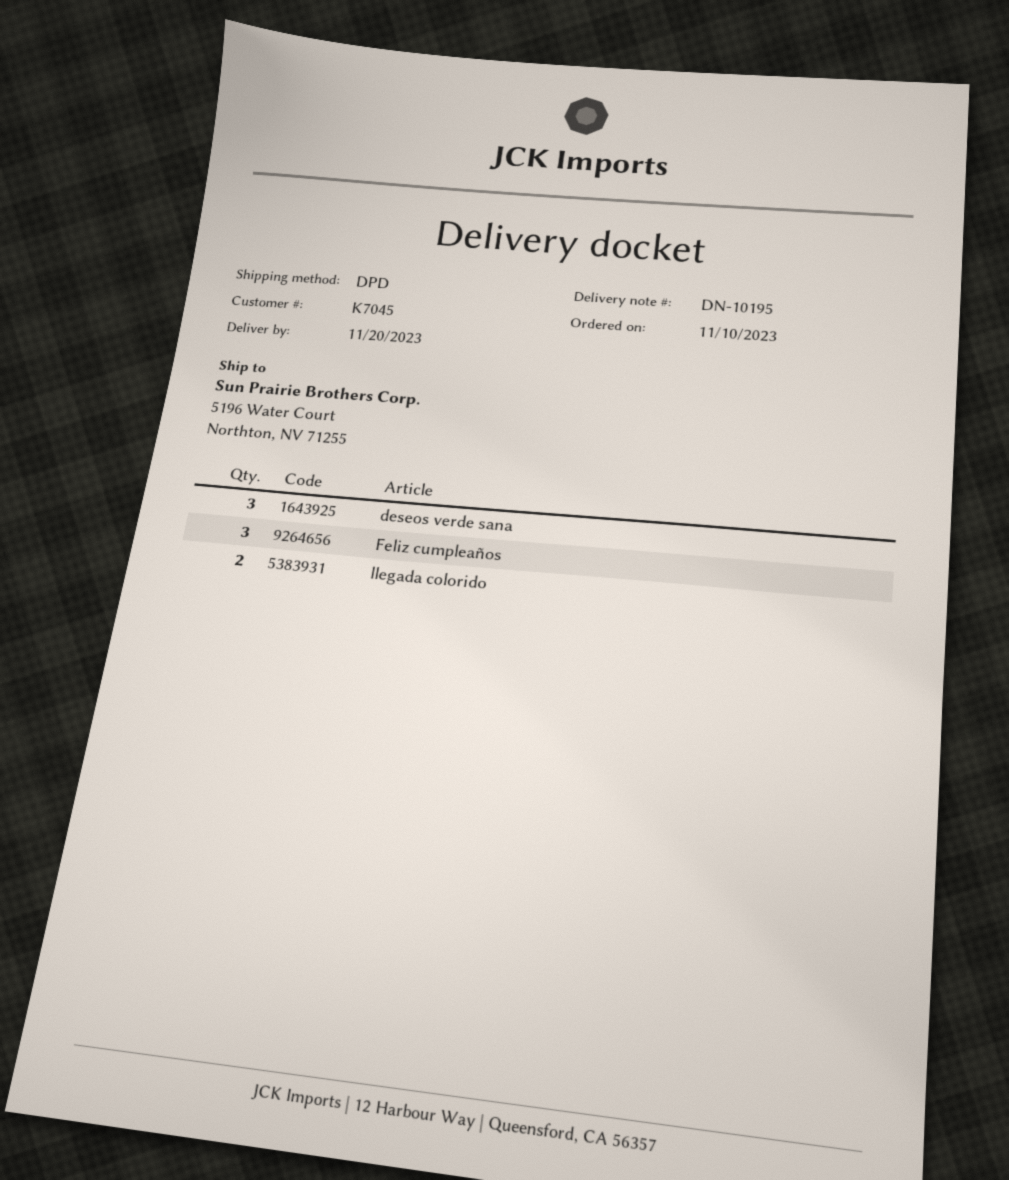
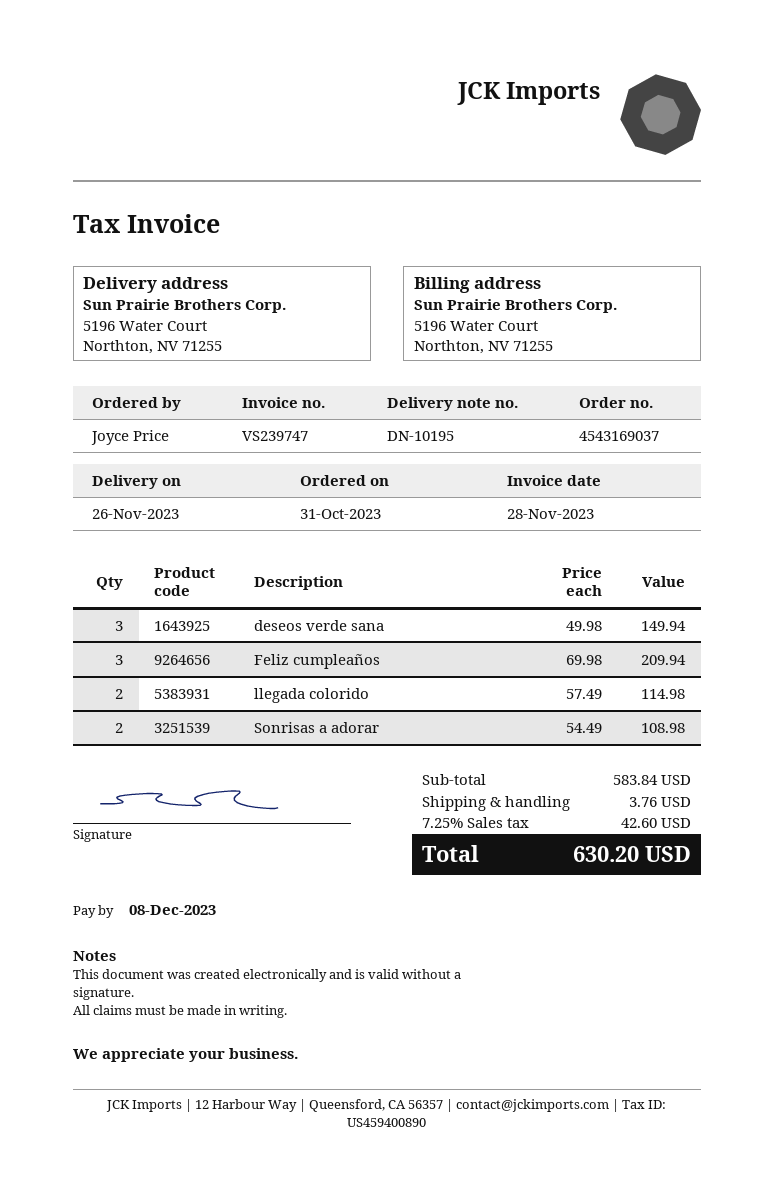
order date: 2023-11-10 -> 2023-10-31
delivery date: 2023-11-20 -> 2023-11-26
Sonrisas a adorar: none -> 2

